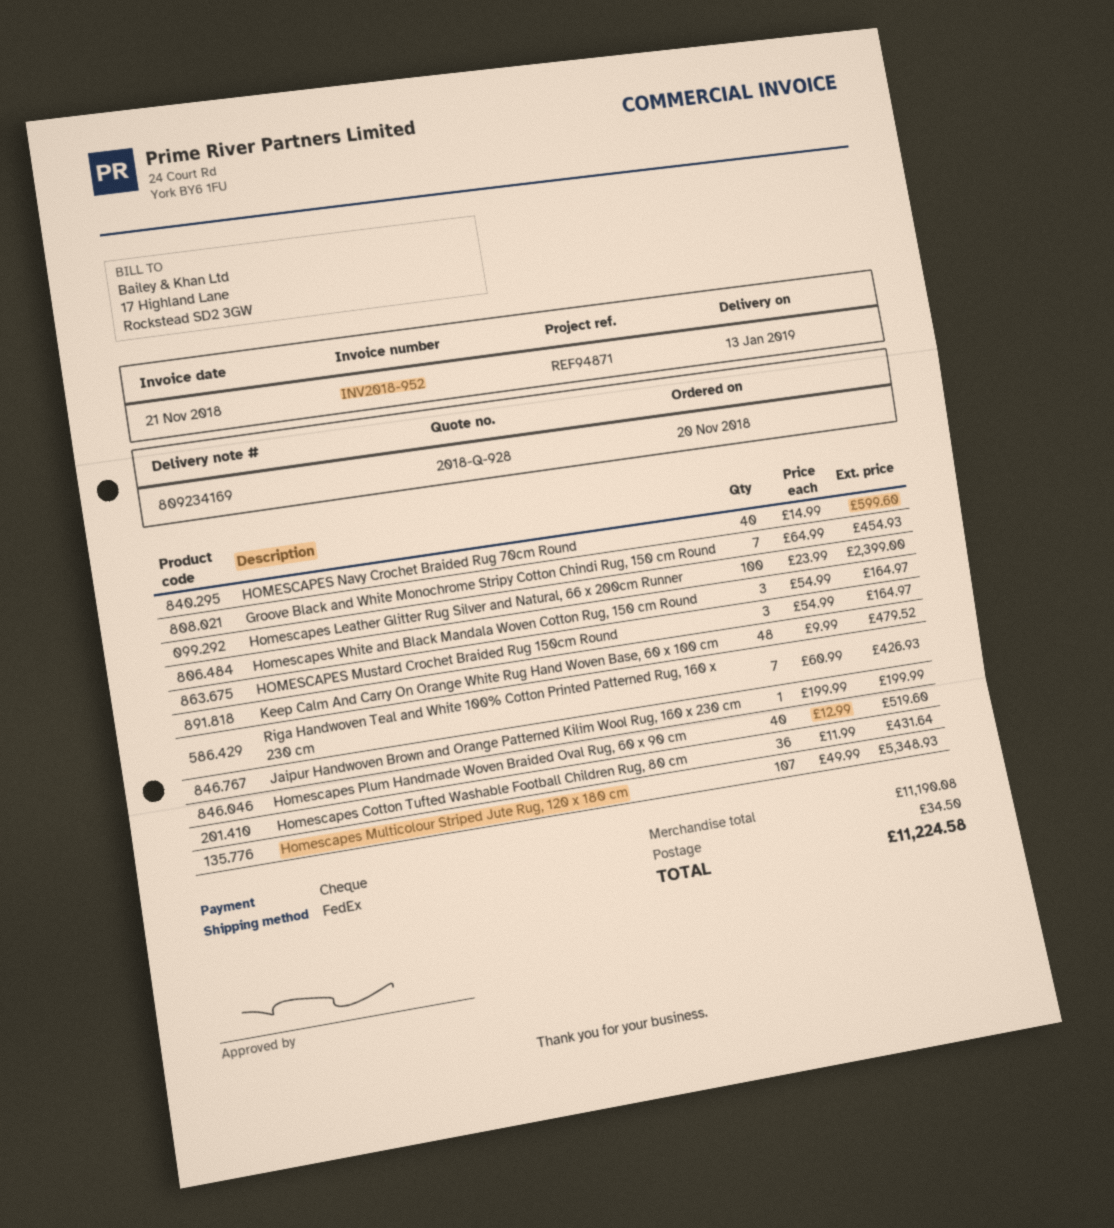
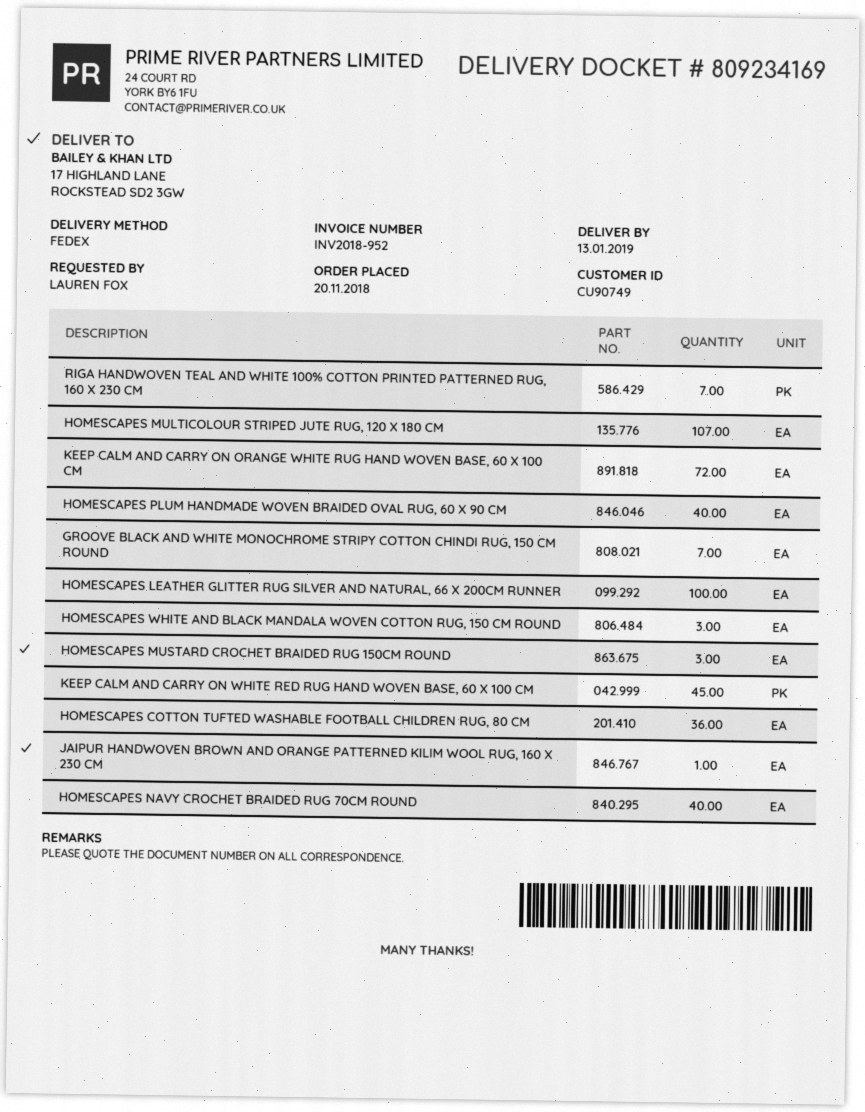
Keep Calm And Carry On Orange White Rug Hand Woven Base, 60 x 100 cm: 48 -> 72
KEEP CALM AND CARRY ON WHITE RED RUG HAND WOVEN BASE, 60 X 100 CM: none -> 45

